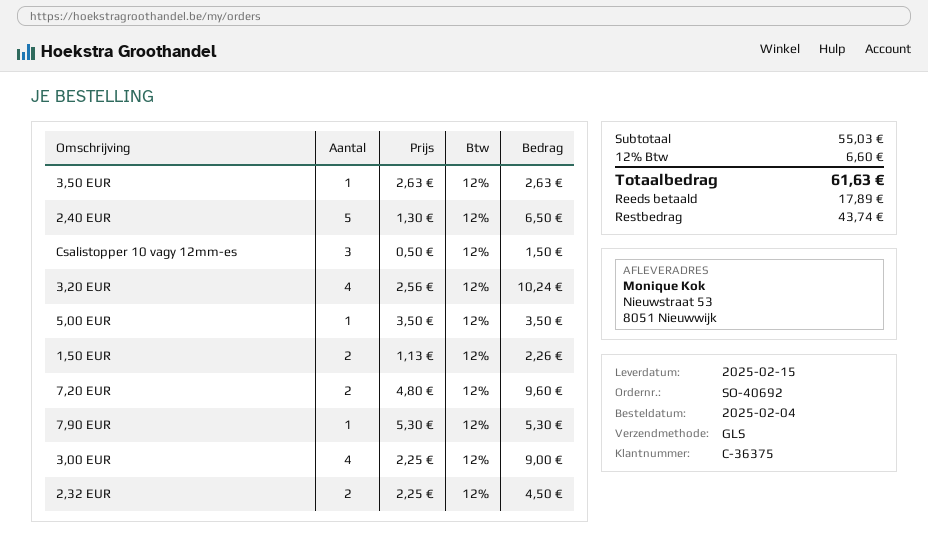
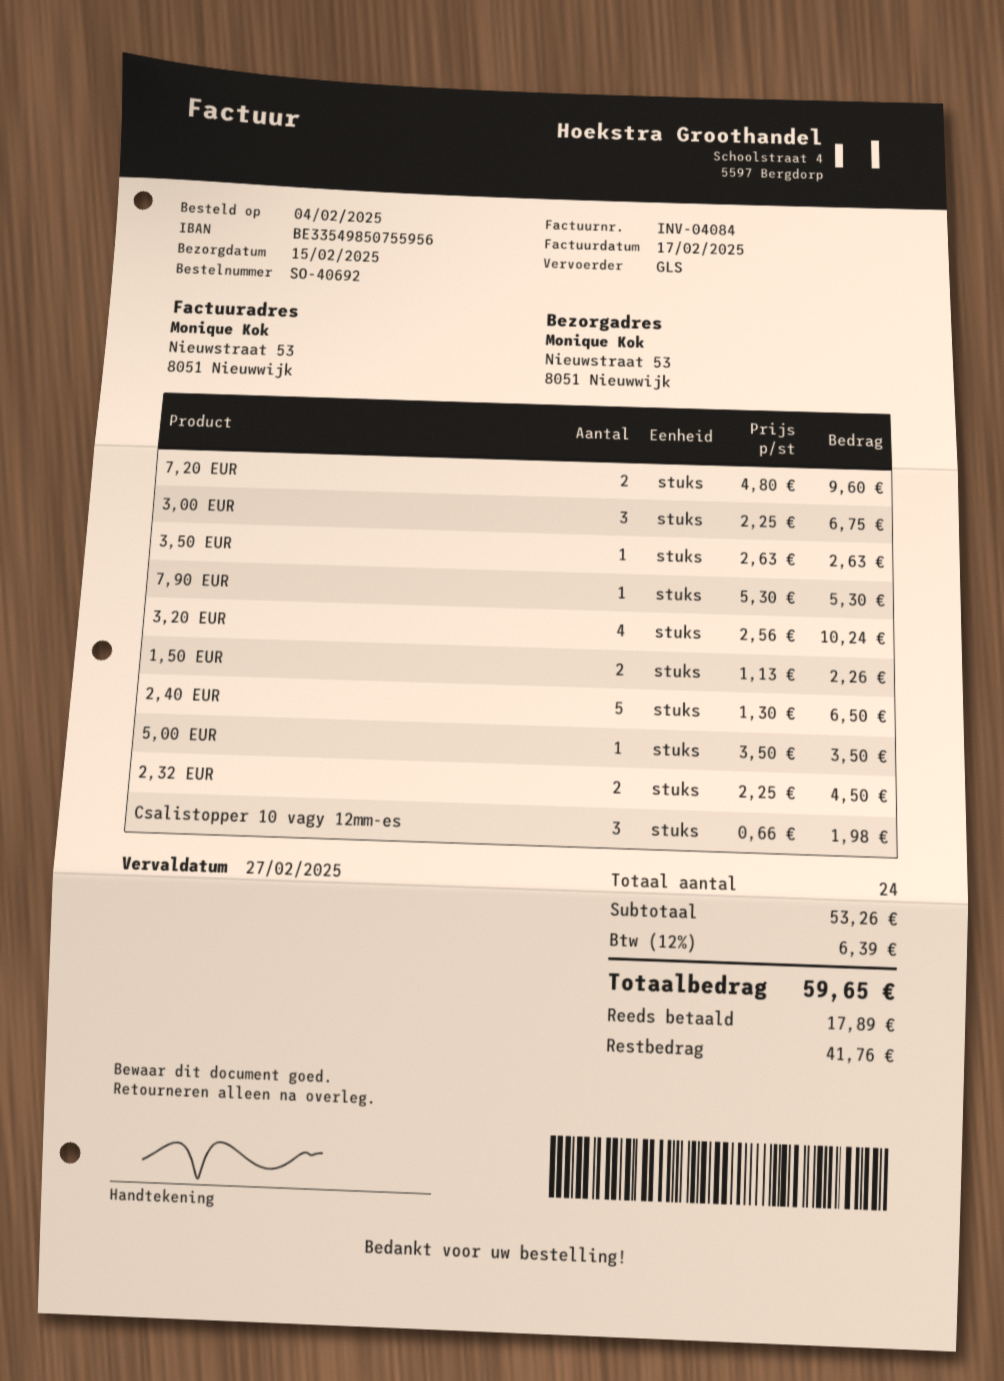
Csalistopper 10 vagy 12mm-es: 3 x 0.50 = 1.50 -> 3 x 0.66 = 1.98
3,00 EUR: 4 x 2.25 = 9.00 -> 3 x 2.25 = 6.75
subtotal: 55.03 -> 53.26
tax: 12% = 6.60 -> 12% = 6.39
total: 61.63 -> 59.65
balance: 43.74 -> 41.76

